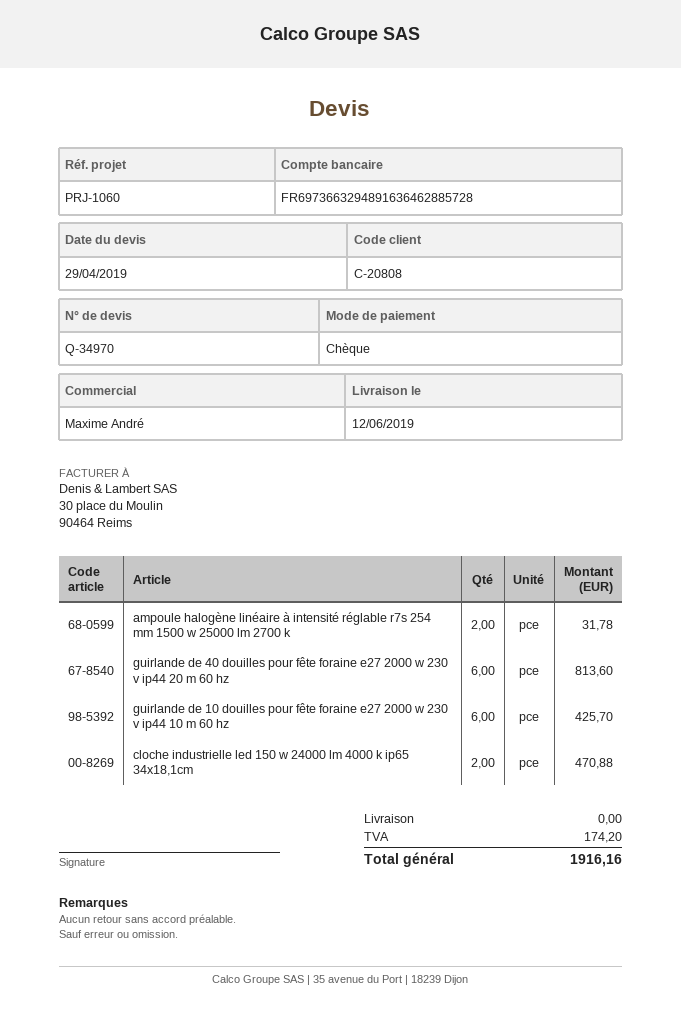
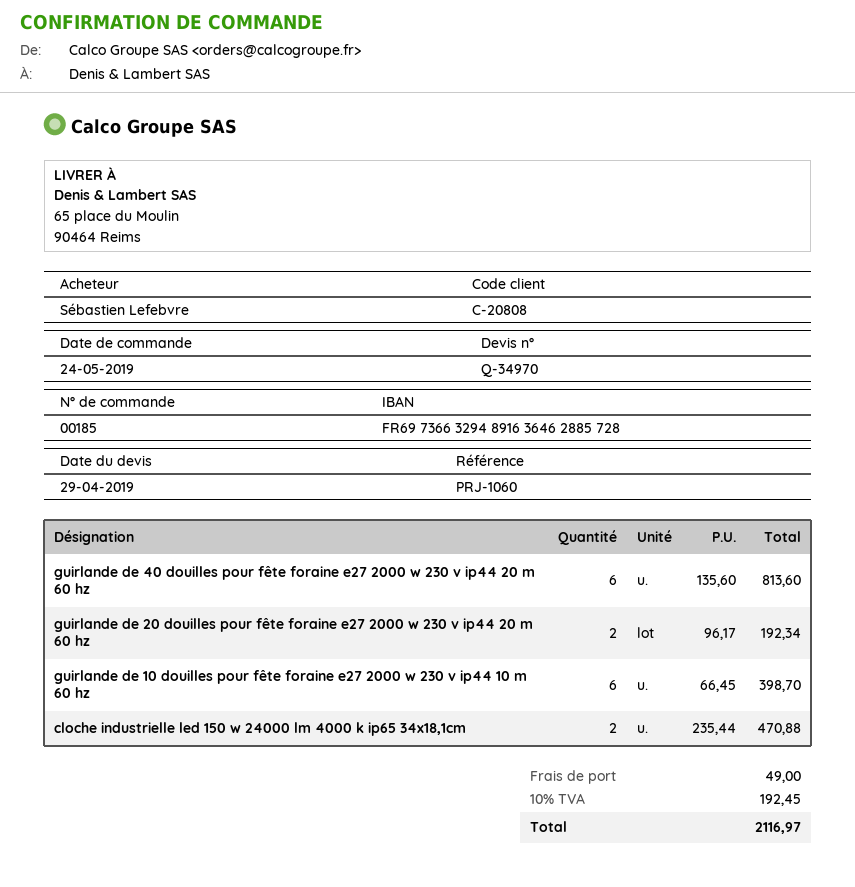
ampoule halogène linéaire à intensité réglable r7s 254 mm 1500 w 25000 lm 2700 k: 2 for 31.78 -> none
guirlande de 10 douilles pour fête foraine e27 2000 w 230 v ip44 10 m 60 hz: 6 for 425.70 -> 6 for 398.70
guirlande de 20 douilles pour fête foraine e27 2000 w 230 v ip44 20 m 60 hz: none -> 2 for 192.34
shipping: 0.00 -> 49.00
tax: 174.20 -> 192.45
total: 1916.16 -> 2116.97

